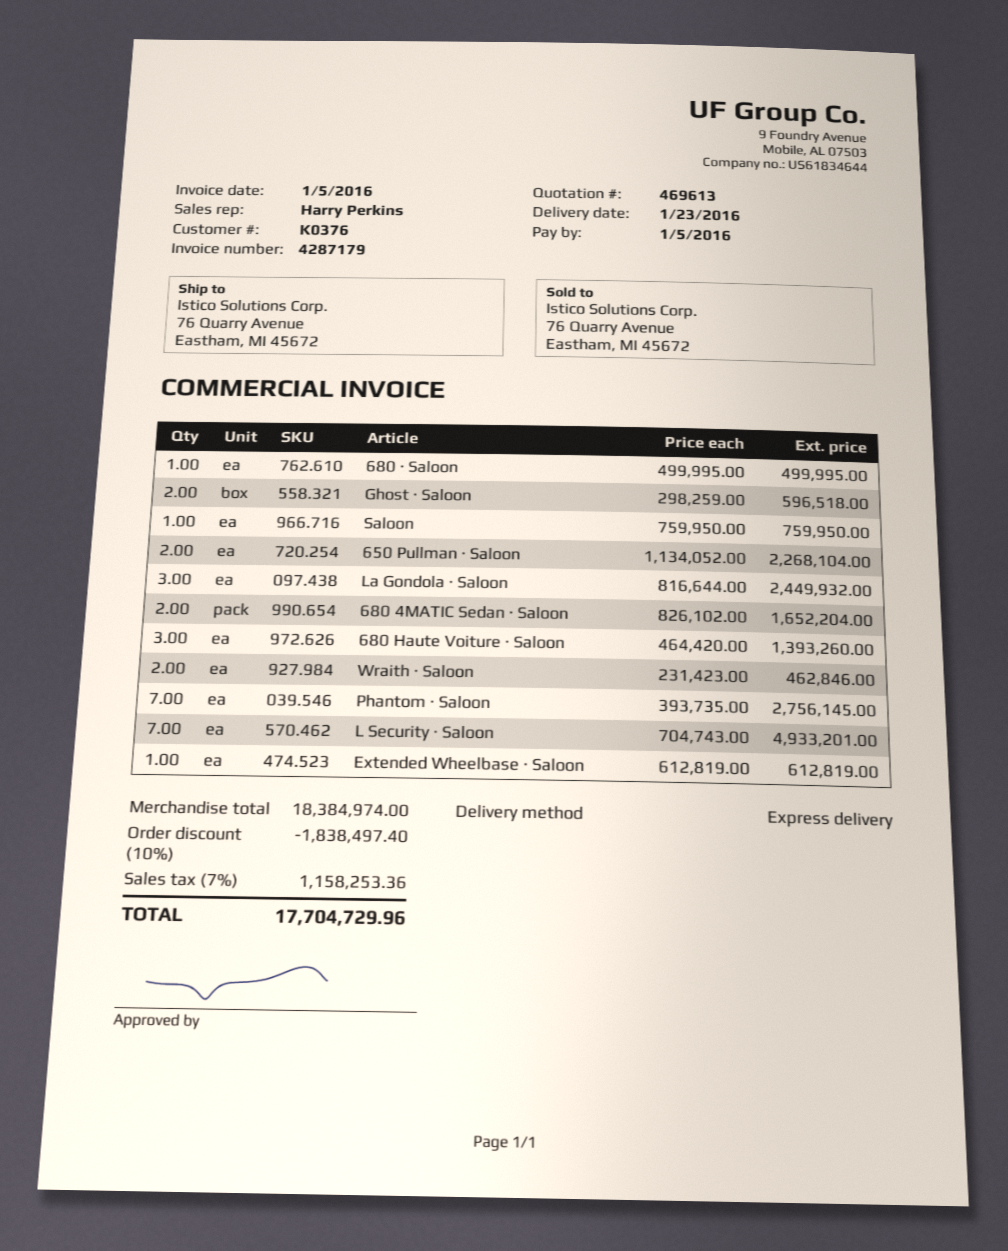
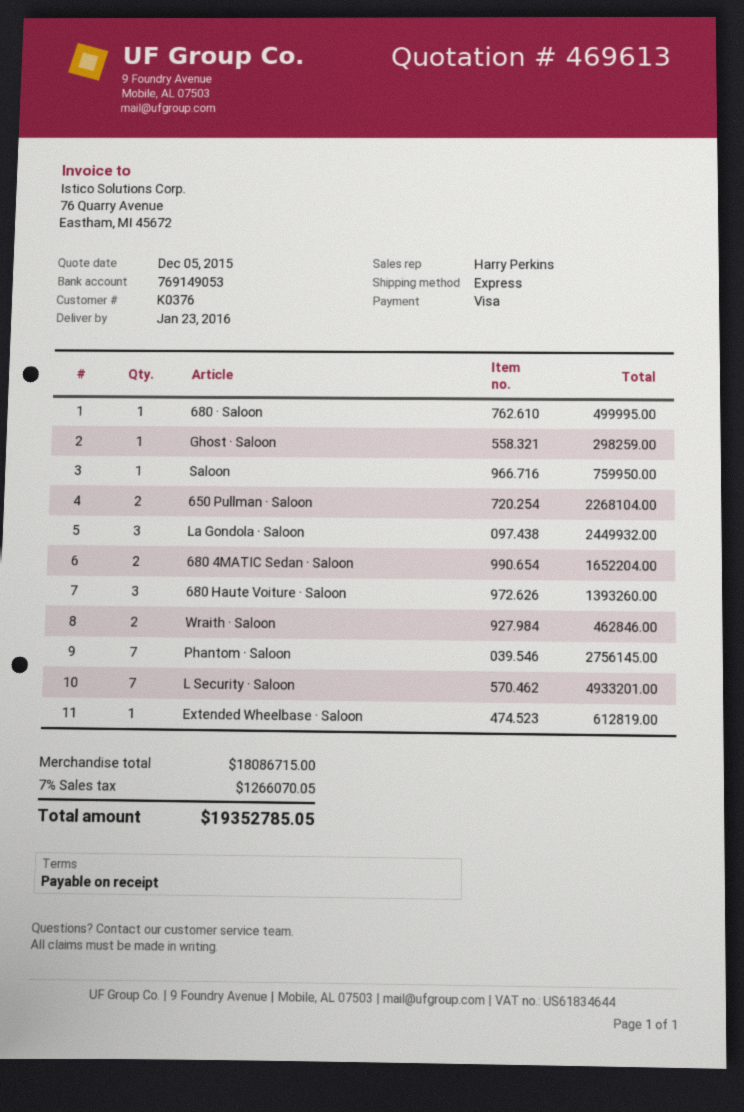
Ghost · Saloon: 2 for 596518.00 -> 1 for 298259.00
subtotal: 18384974.00 -> 18086715.00
discount: 10% = 1838497.40 -> none
tax: 7% = 1158253.36 -> 7% = 1266070.05
total: 17704729.96 -> 19352785.05

